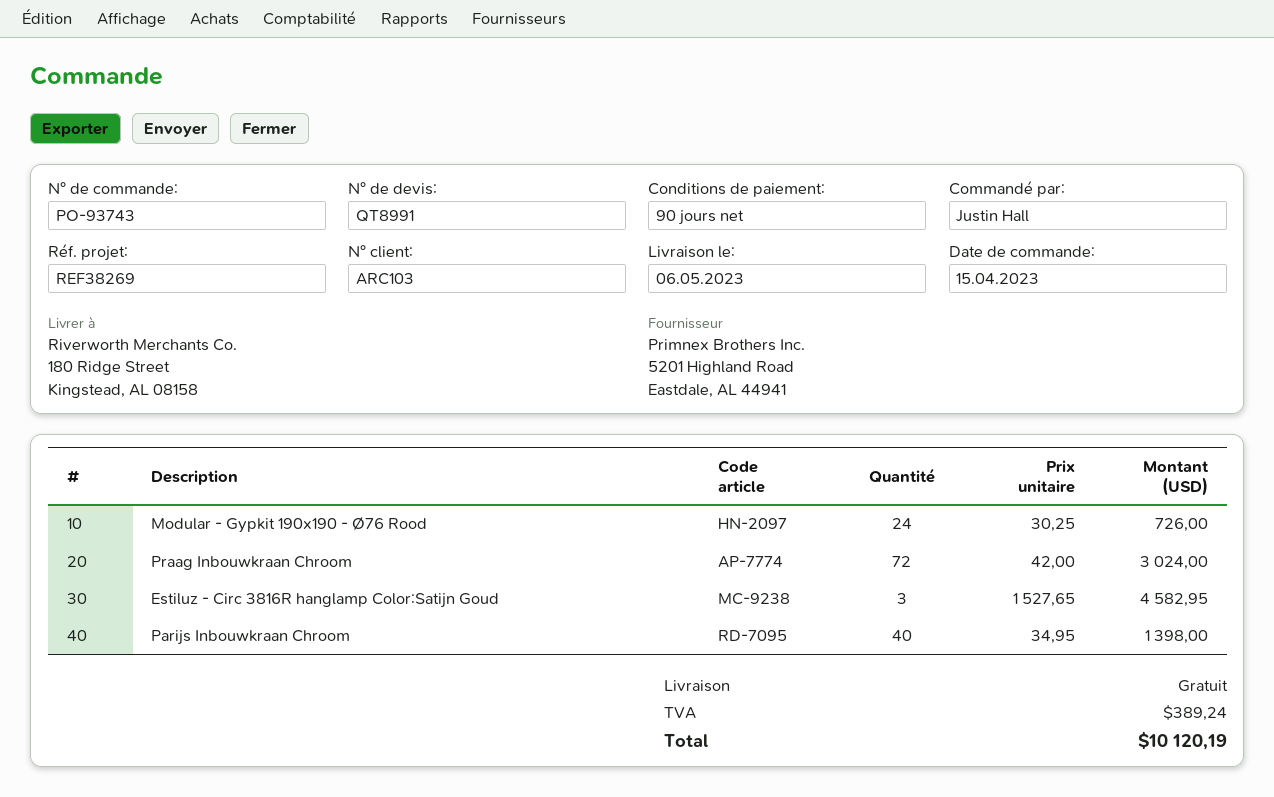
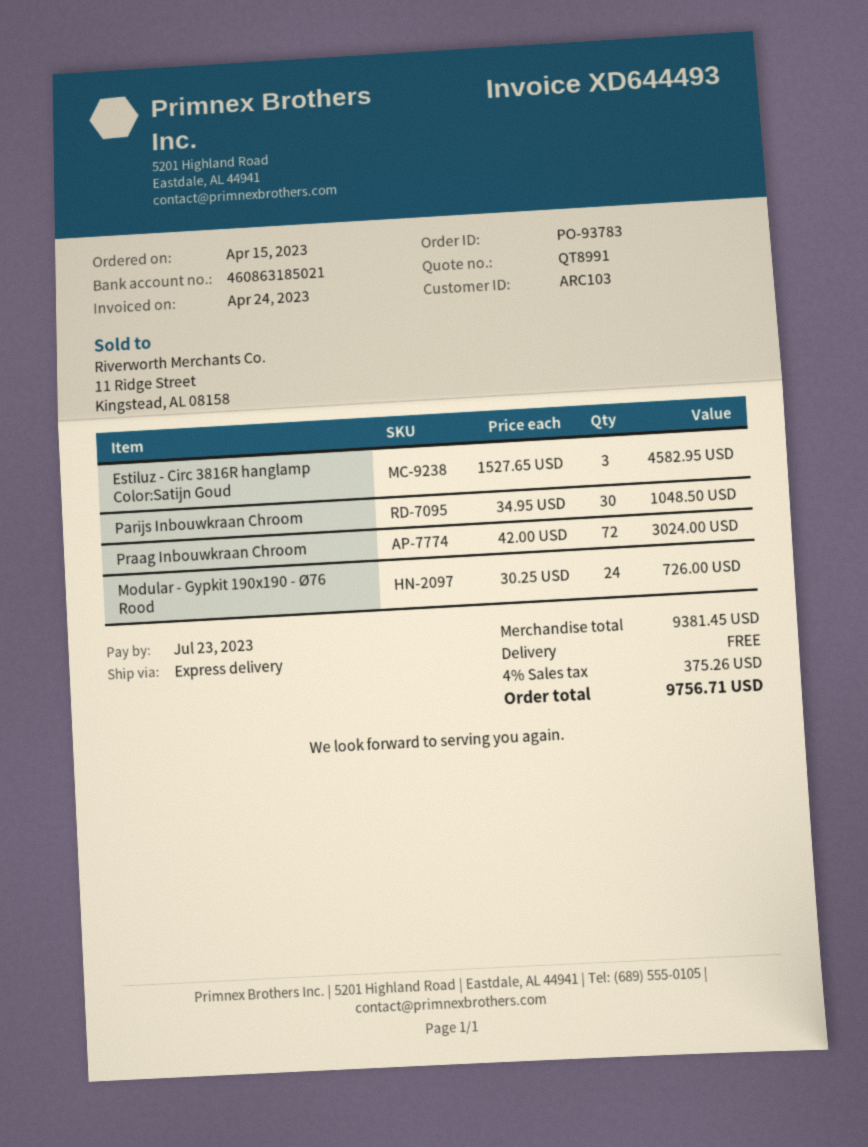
order number: PO-93743 -> PO-93783
Parijs Inbouwkraan Chroom: 40 x 34.95 = 1398.00 -> 30 x 34.95 = 1048.50
tax: 389.24 -> 375.26
total: 10120.19 -> 9756.71

